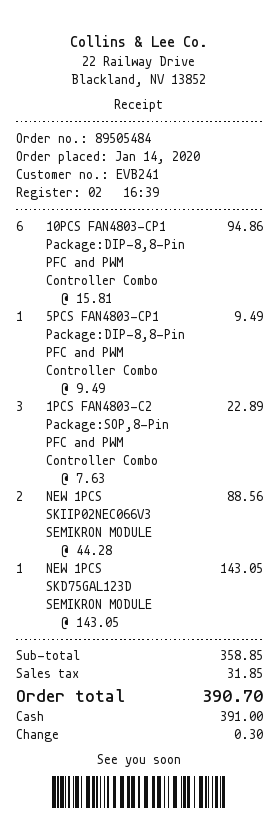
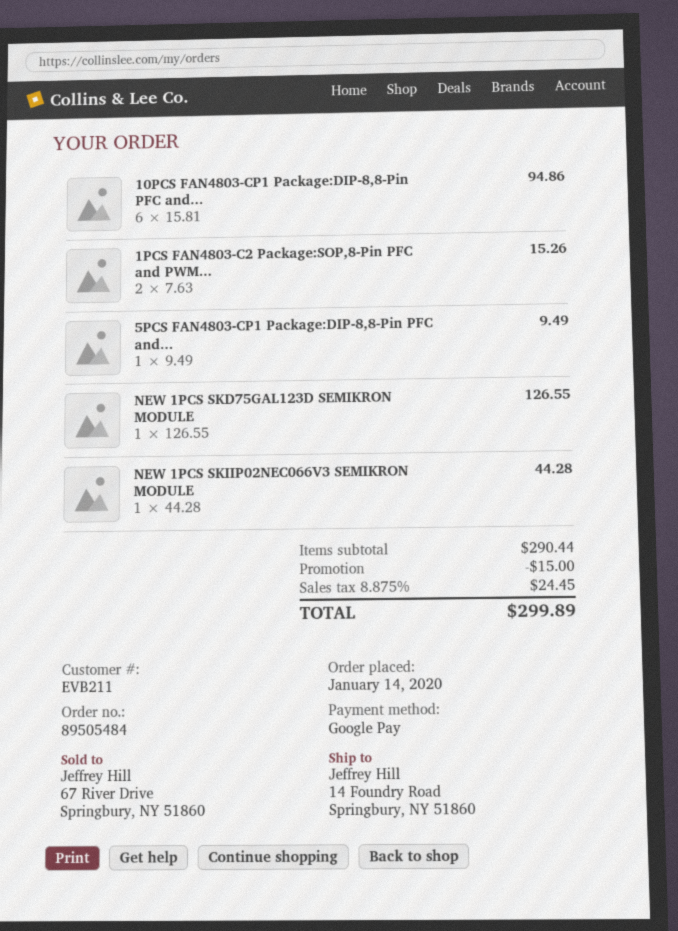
customer number: EVB241 -> EVB211
payment method: cash -> Google Pay
1PCS FAN4803-C2 Package:SOP,8-Pin PFC and PWM Controller Combo: 3 x 7.63 = 22.89 -> 2 x 7.63 = 15.26
NEW 1PCS SKIIP02NEC066V3 SEMIKRON MODULE: 2 x 44.28 = 88.56 -> 1 x 44.28 = 44.28
NEW 1PCS SKD75GAL123D SEMIKRON MODULE: 1 x 143.05 = 143.05 -> 1 x 126.55 = 126.55
subtotal: 358.85 -> 290.44
discount: none -> 15.00
tax: 31.85 -> 24.45
total: 390.70 -> 299.89

